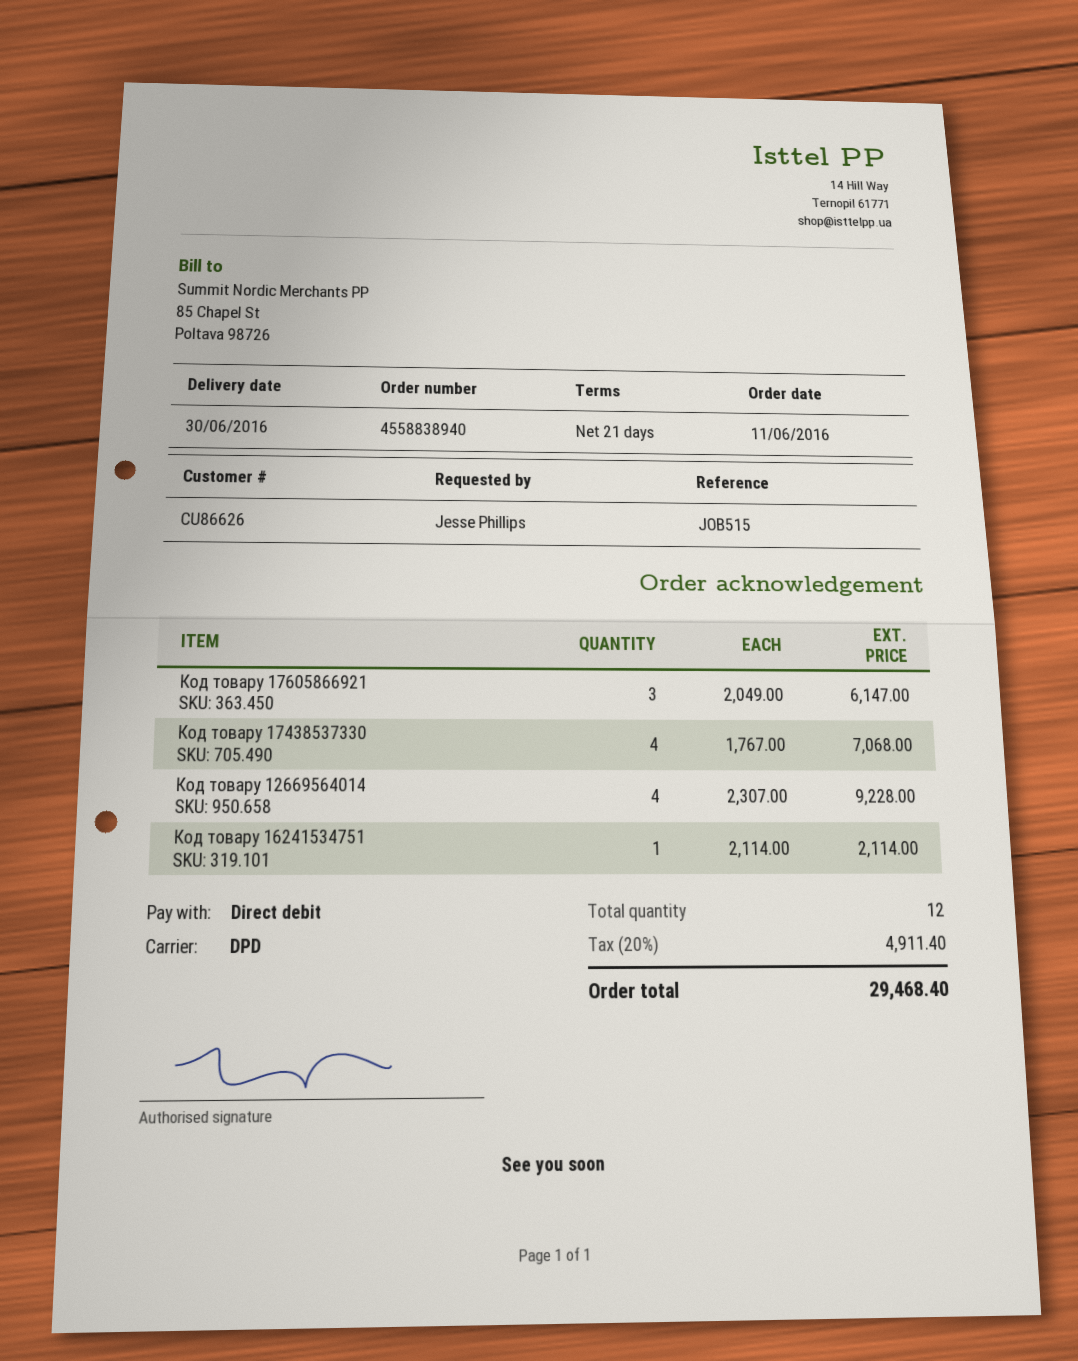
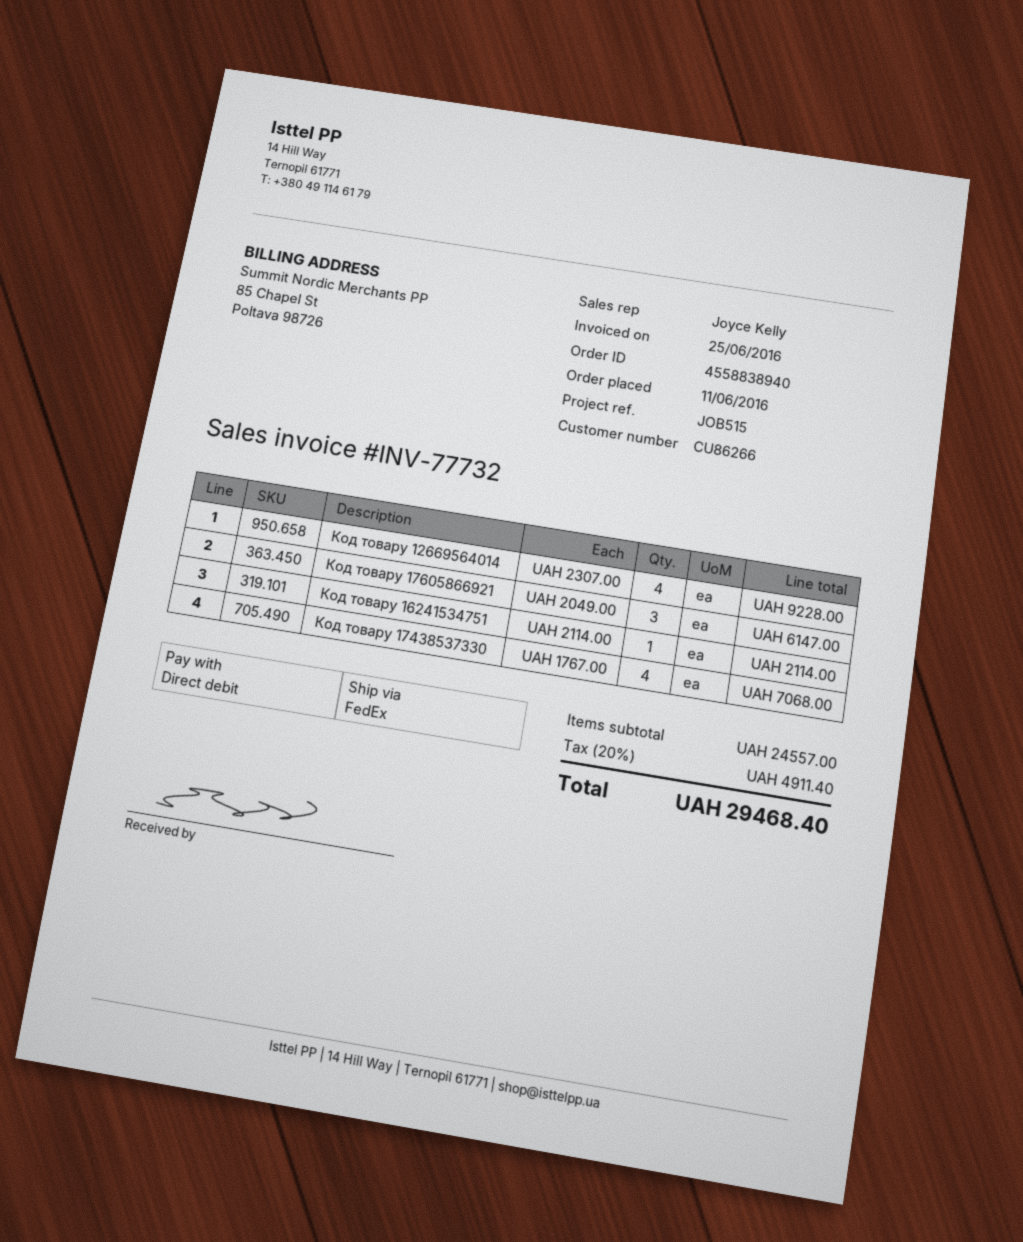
customer number: CU86626 -> CU86266
shipping method: DPD -> FedEx

